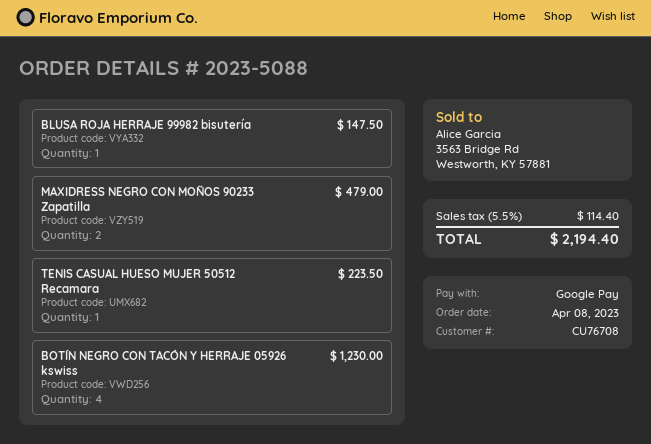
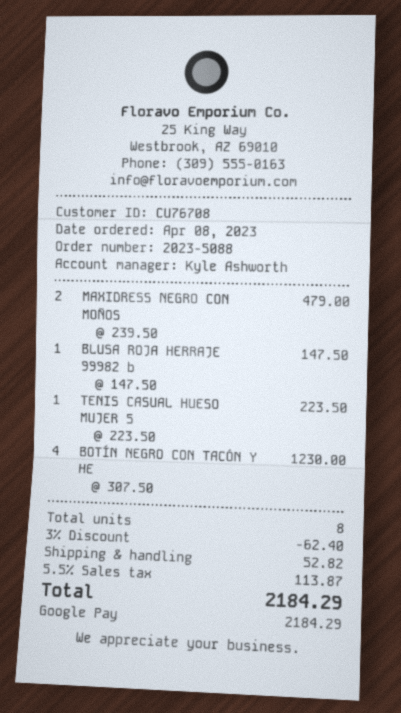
discount: none -> 3% = 62.40
shipping: none -> 52.82
tax: 5.5% = 114.40 -> 5.5% = 113.87
total: 2194.40 -> 2184.29

